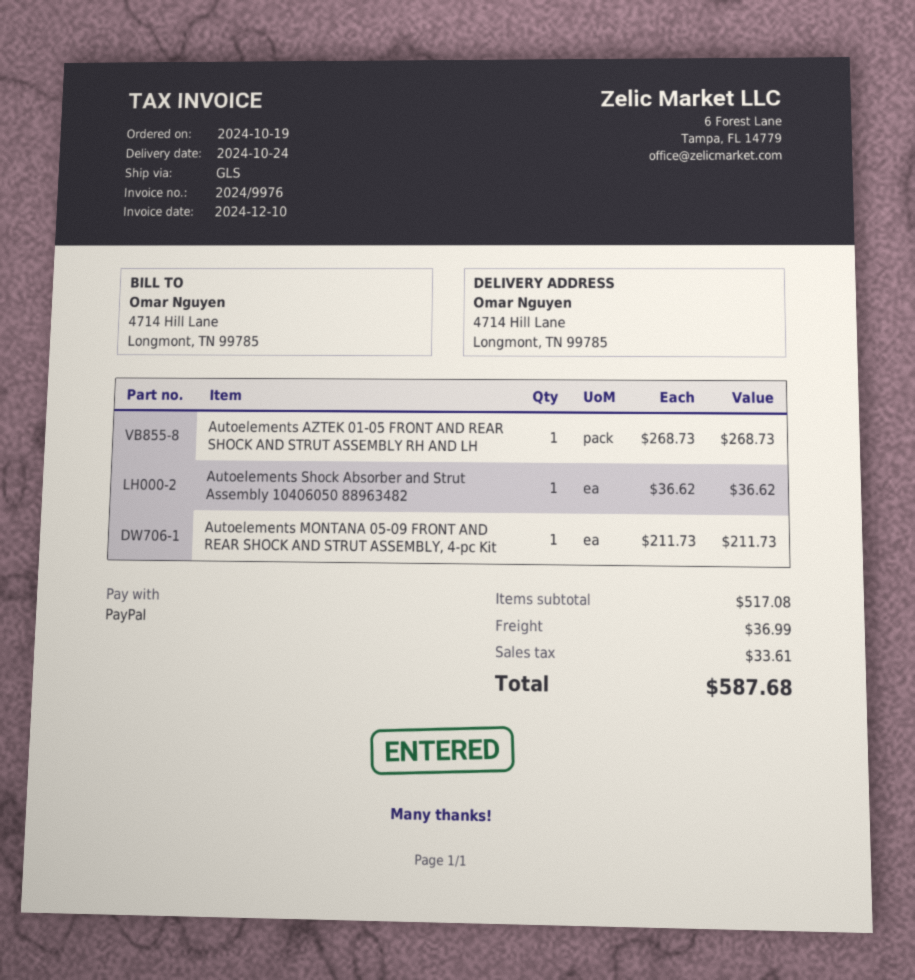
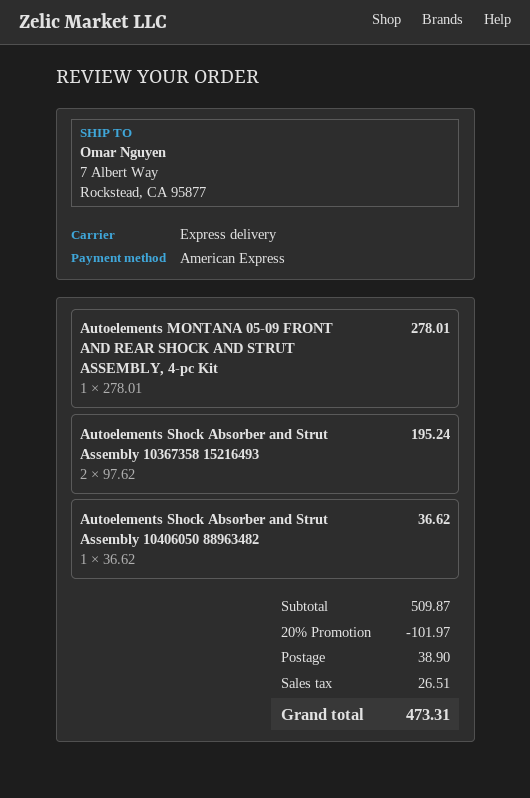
payment method: PayPal -> American Express
shipping method: GLS -> express
ship to: 4714 Hill Lane, Longmont, TN 99785 -> 7 Albert Way, Rockstead, CA 95877
Autoelements AZTEK 01-05 FRONT AND REAR SHOCK AND STRUT ASSEMBLY RH AND LH: 1 x 268.73 = 268.73 -> none
Autoelements MONTANA 05-09 FRONT AND REAR SHOCK AND STRUT ASSEMBLY, 4-pc Kit: 1 x 211.73 = 211.73 -> 1 x 278.01 = 278.01
Autoelements Shock Absorber and Strut Assembly 10367358 15216493: none -> 2 x 97.62 = 195.24
subtotal: 517.08 -> 509.87
discount: none -> 20% = 101.97
shipping: 36.99 -> 38.90
tax: 33.61 -> 26.51
total: 587.68 -> 473.31

